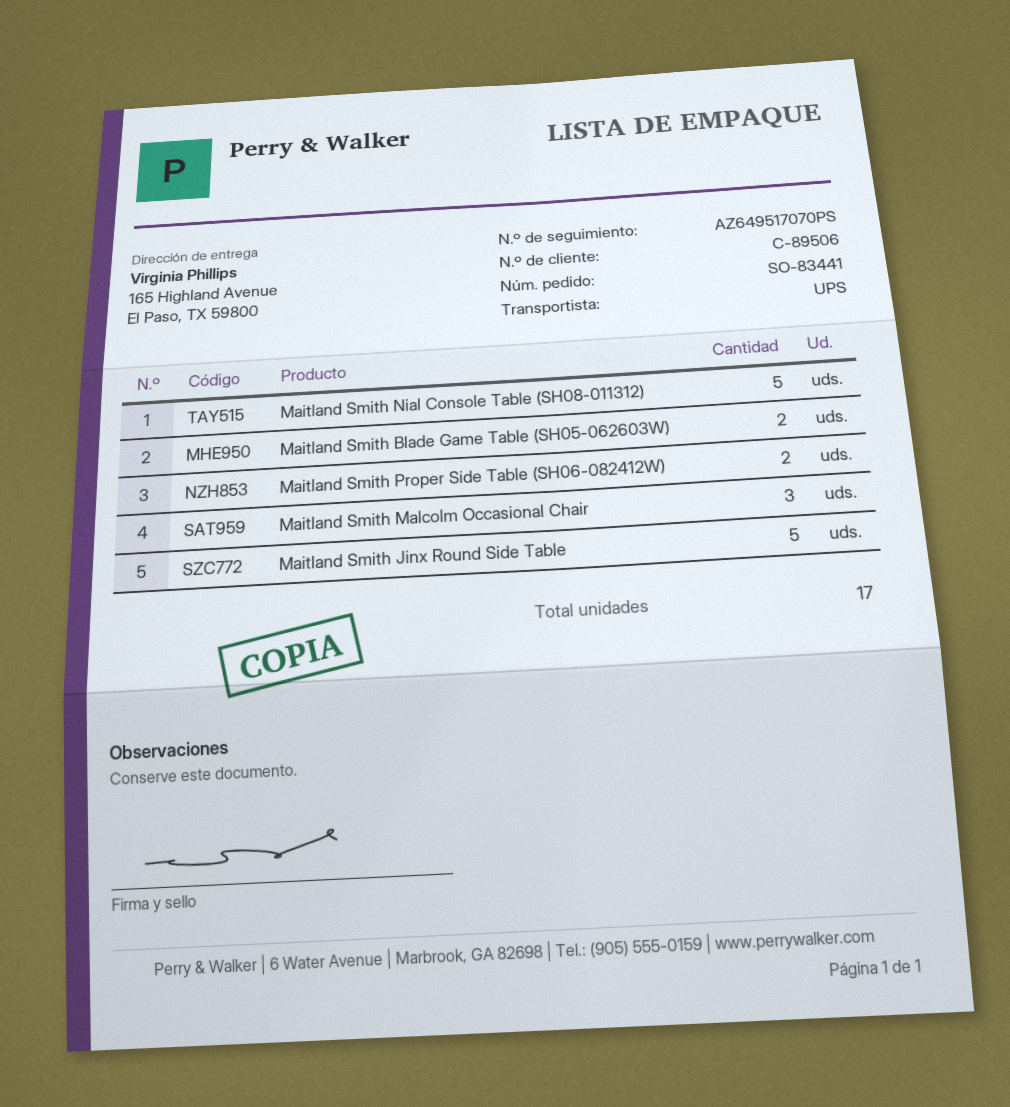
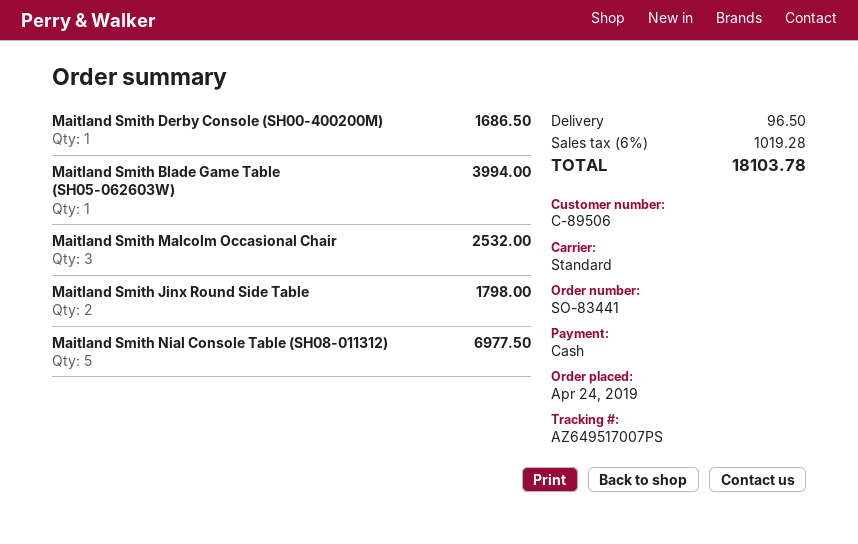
shipping method: UPS -> standard
tracking number: AZ649517070PS -> AZ649517007PS
Maitland Smith Blade Game Table (SH05-062603W): 2 -> 1
Maitland Smith Proper Side Table (SH06-082412W): 2 -> none
Maitland Smith Jinx Round Side Table: 5 -> 2
Maitland Smith Derby Console (SH00-400200M): none -> 1

